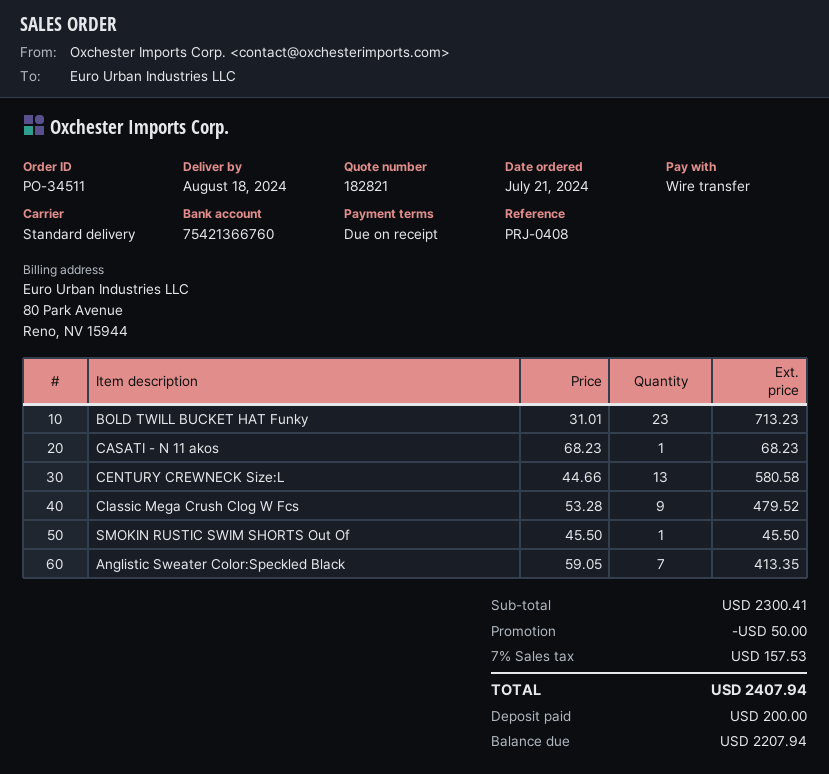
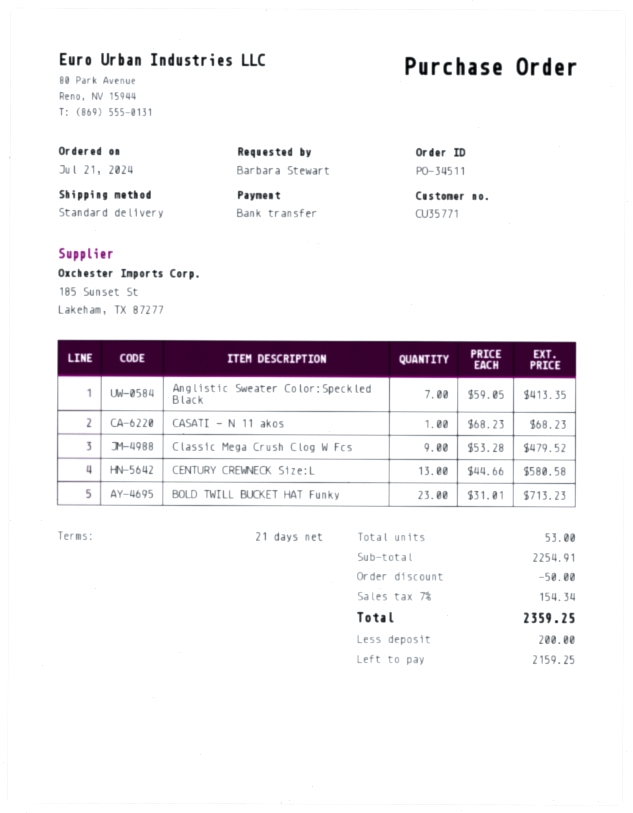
payment terms: on receipt -> 21 days
SMOKIN RUSTIC SWIM SHORTS Out Of: 1 x 45.50 = 45.50 -> none
subtotal: 2300.41 -> 2254.91
tax: 7% = 157.53 -> 7% = 154.34
total: 2407.94 -> 2359.25
balance: 2207.94 -> 2159.25

